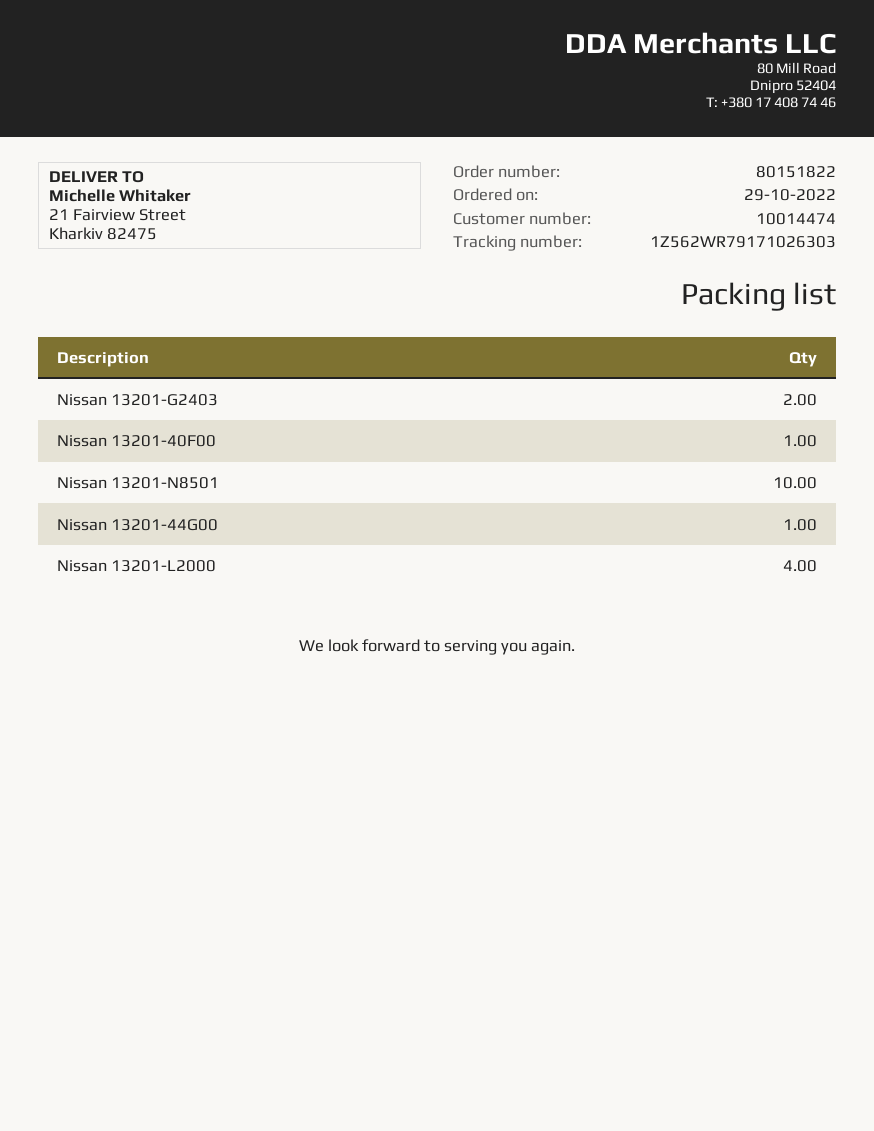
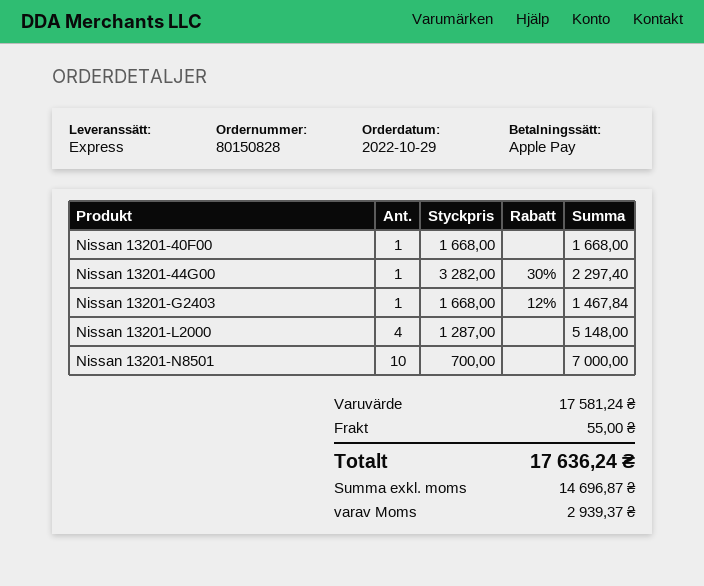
order number: 80151822 -> 80150828
Nissan 13201-G2403: 2 -> 1

